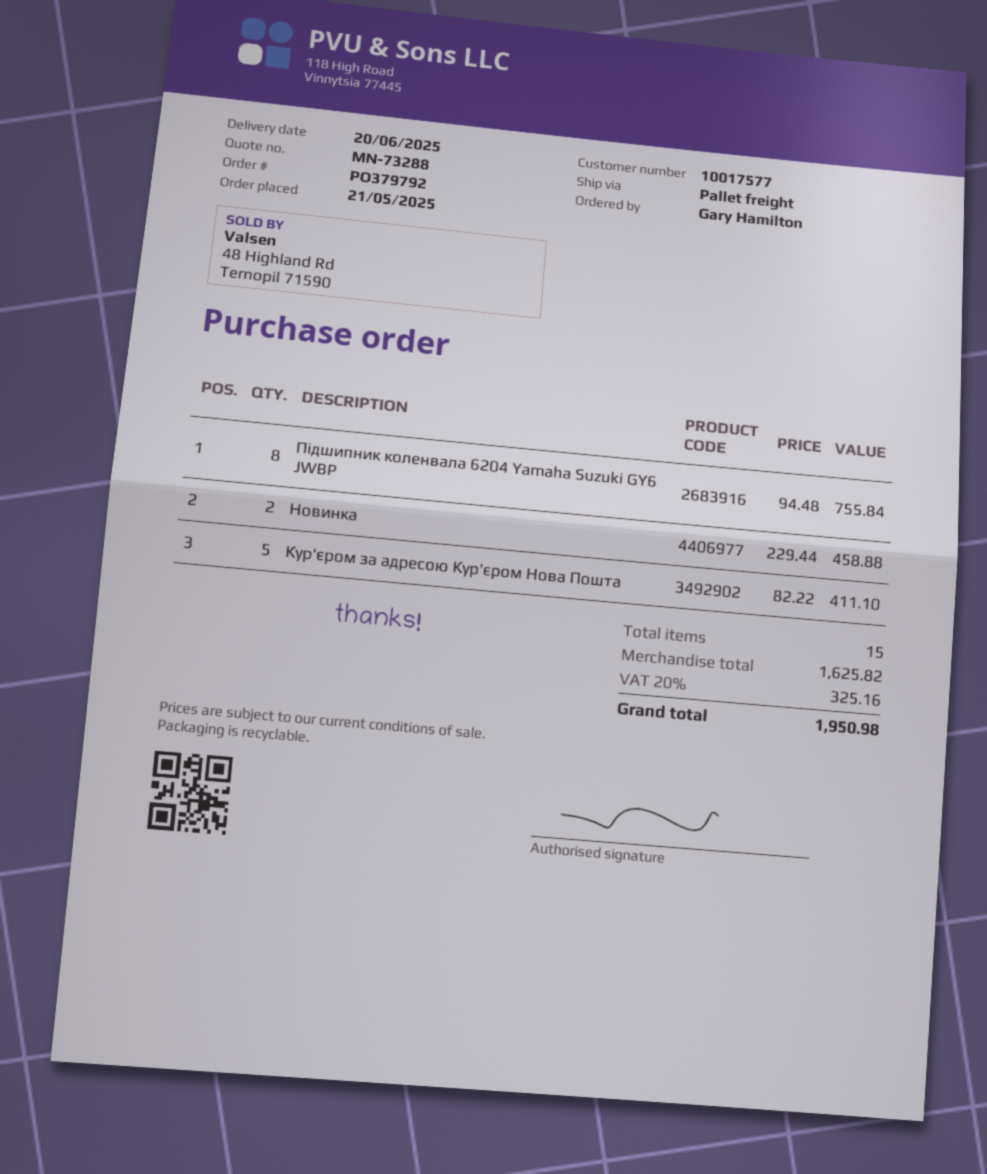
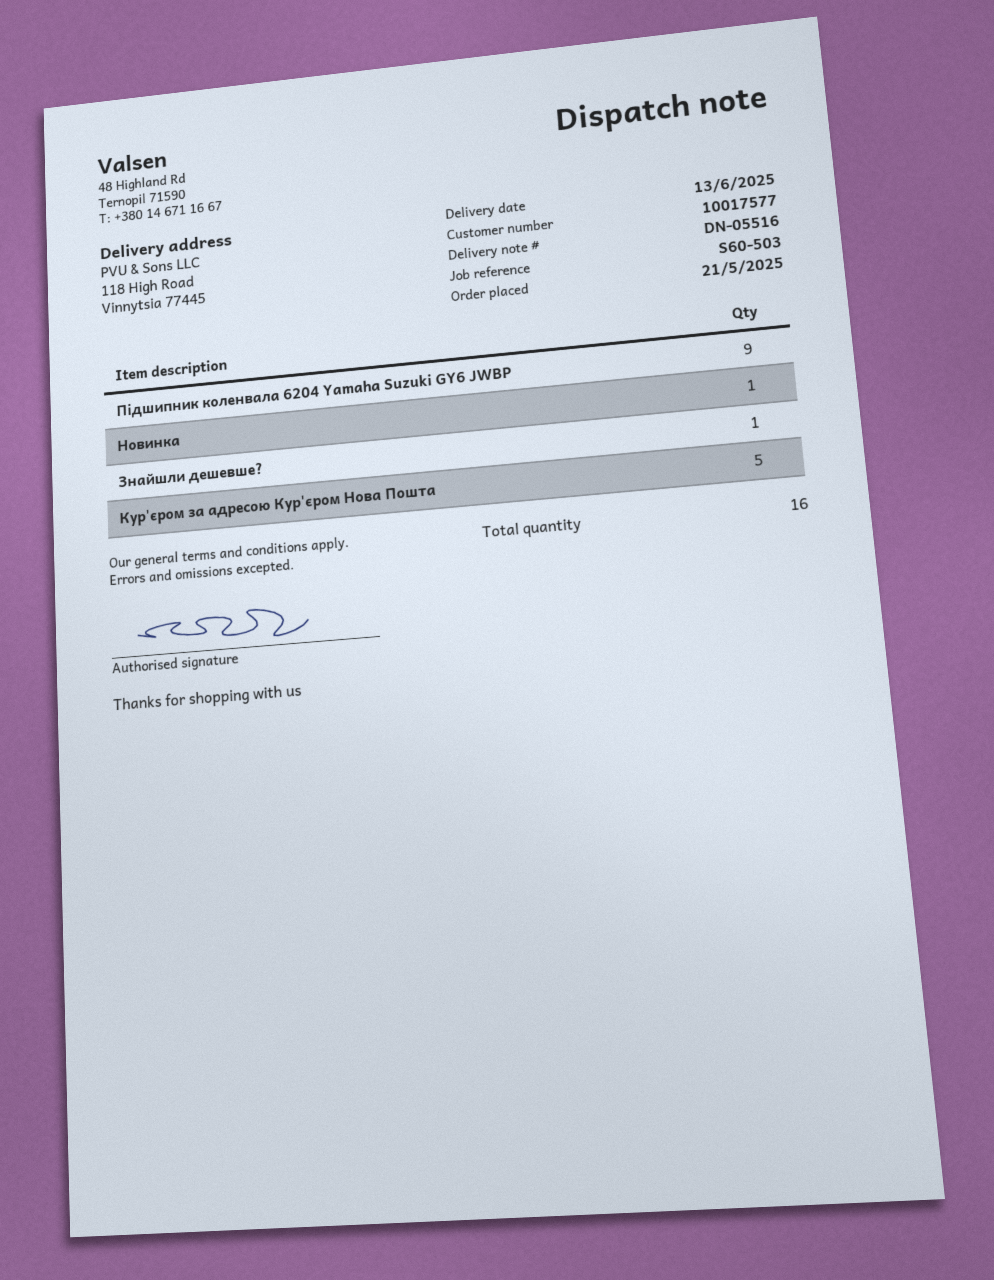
delivery date: 2025-06-20 -> 2025-06-13
Підшипник коленвала 6204 Yamaha Suzuki GY6 JWBP: 8 -> 9
Новинка: 2 -> 1
Знайшли дешевше?: none -> 1
total quantity: 15 -> 16

